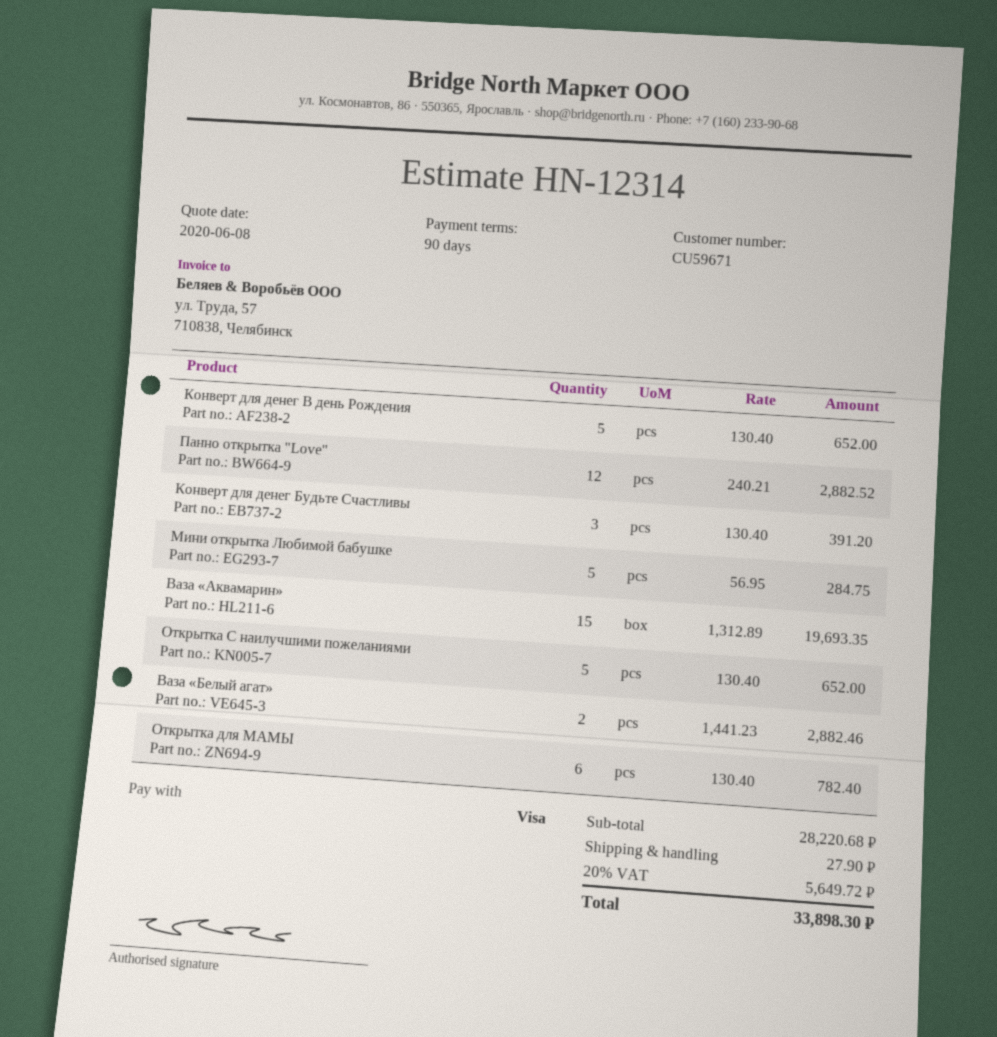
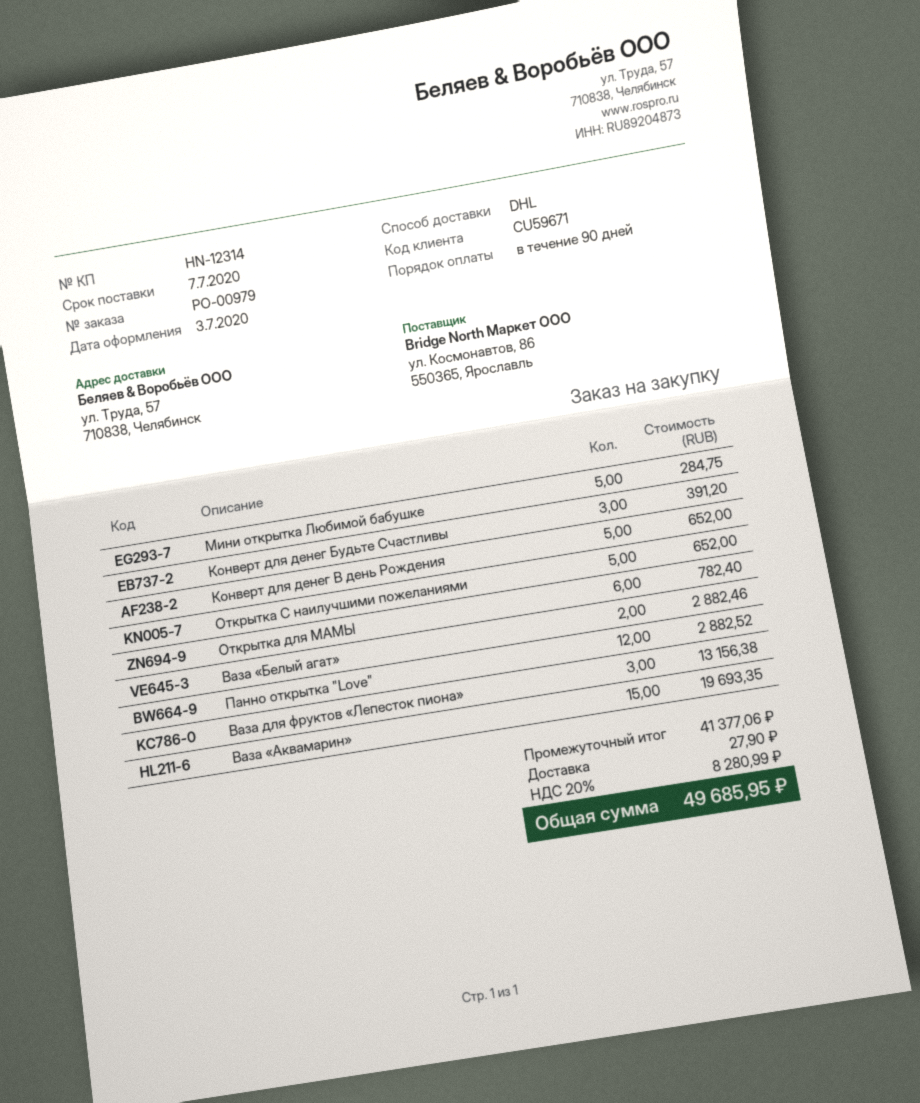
Ваза для фруктов «Лепесток пиона»: none -> 3 for 13156.38
subtotal: 28220.68 -> 41377.06
tax: 20% = 5649.72 -> 20% = 8280.99
total: 33898.30 -> 49685.95

